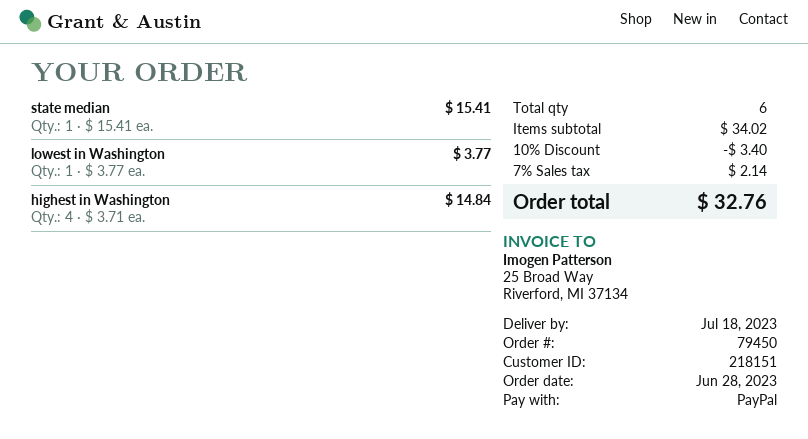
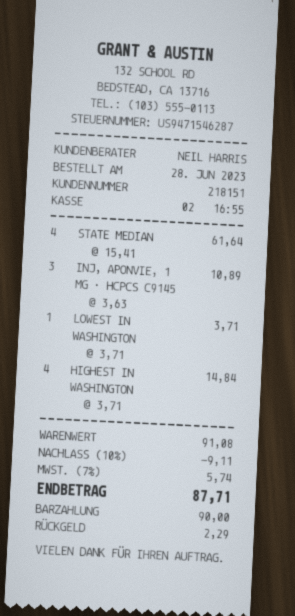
payment method: PayPal -> cash
state median: 1 x 15.41 = 15.41 -> 4 x 15.41 = 61.64
lowest in Washington: 1 x 3.77 = 3.77 -> 1 x 3.71 = 3.71
INJ, APONVIE, 1 MG · HCPCS C9145: none -> 3 x 3.63 = 10.89
subtotal: 34.02 -> 91.08
discount: 10% = 3.40 -> 10% = 9.11
tax: 7% = 2.14 -> 7% = 5.74
total: 32.76 -> 87.71

